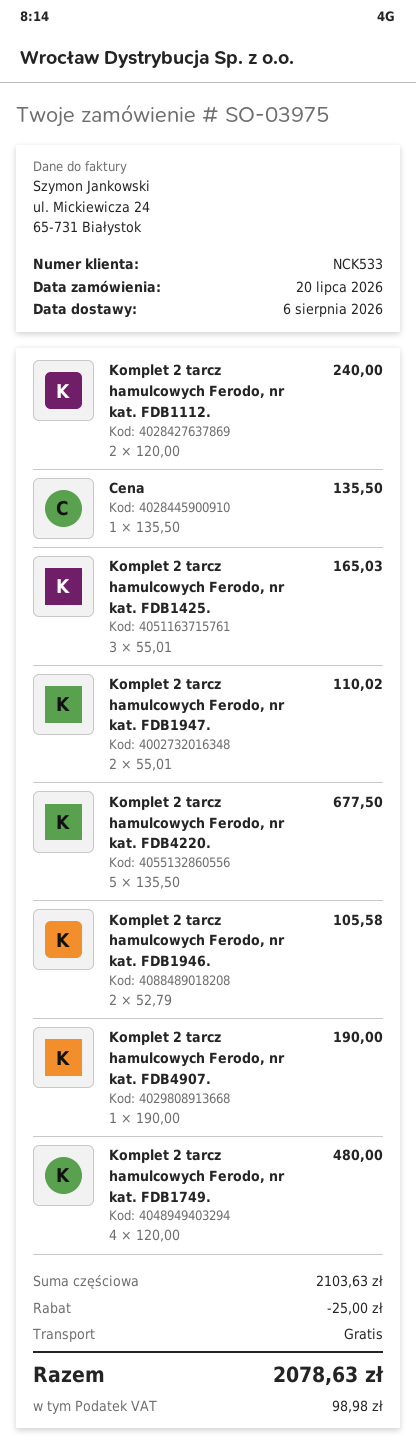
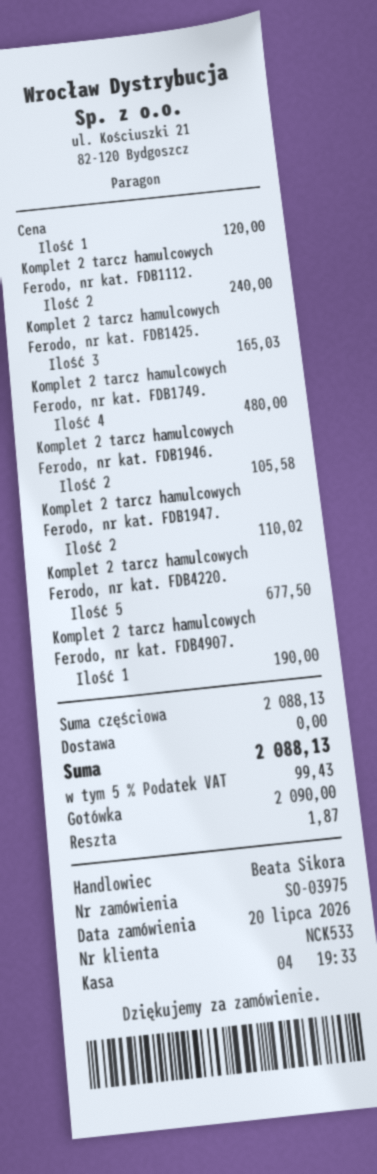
Cena: 1 for 135.50 -> 1 for 120.00
subtotal: 2103.63 -> 2088.13
discount: 25.00 -> none
tax: 98.98 -> 99.43
total: 2078.63 -> 2088.13

